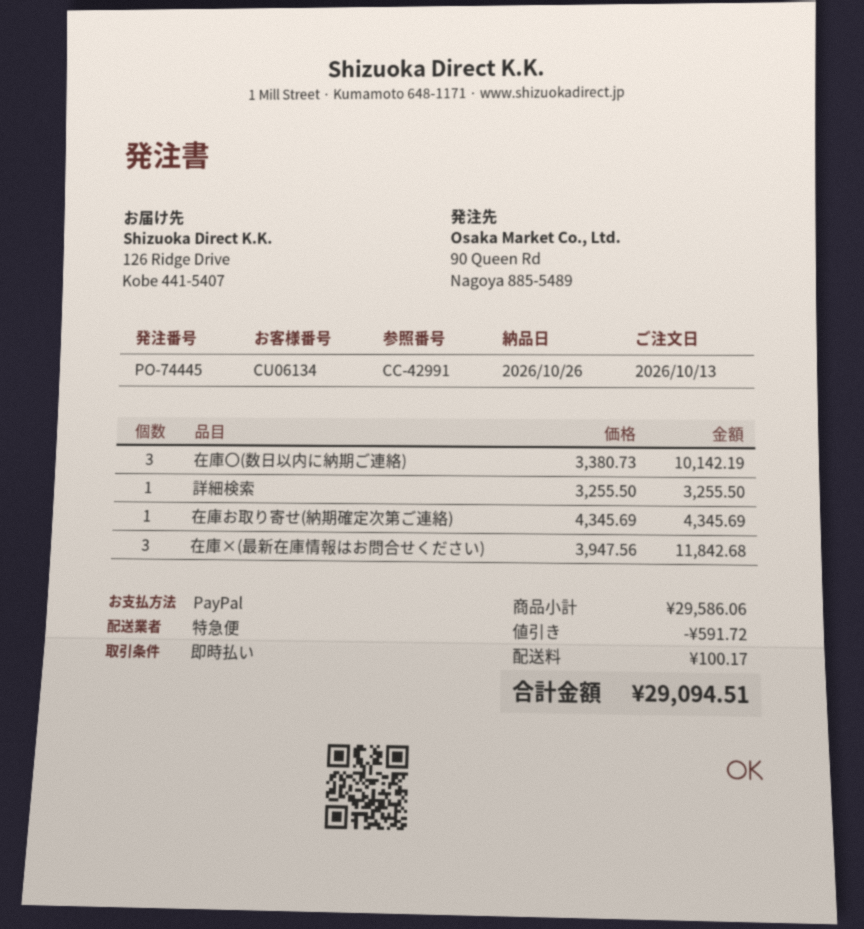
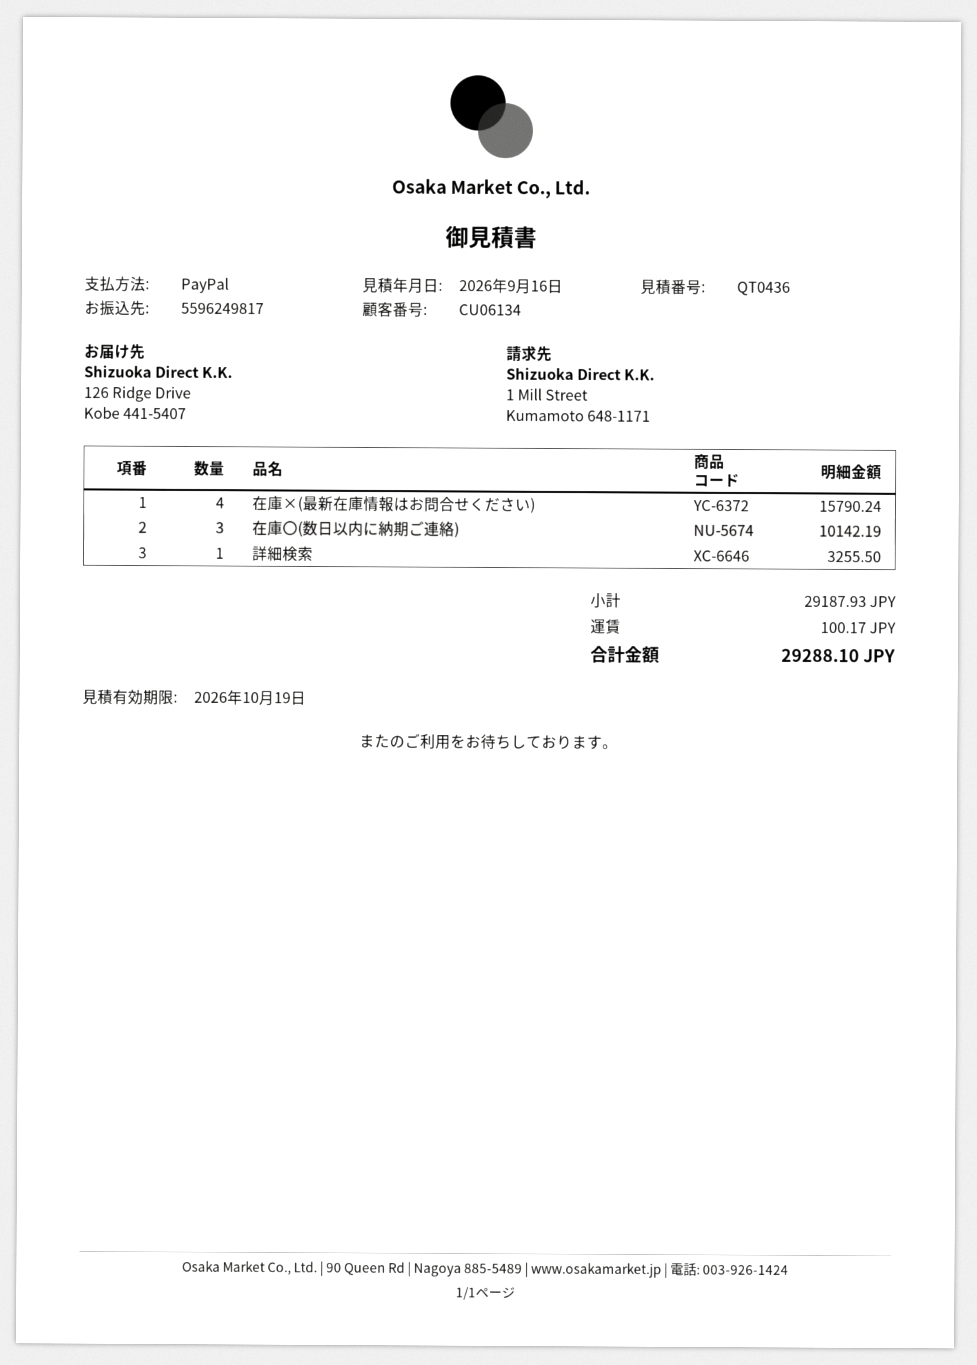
在庫お取り寄せ(納期確定次第ご連絡): 1 for 4345.69 -> none
在庫×(最新在庫情報はお問合せください): 3 for 11842.68 -> 4 for 15790.24
subtotal: 29586.06 -> 29187.93
discount: 591.72 -> none
total: 29094.51 -> 29288.10

